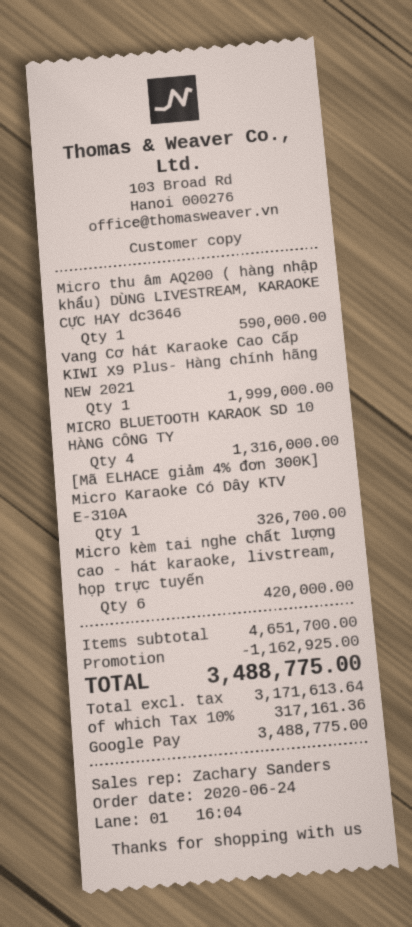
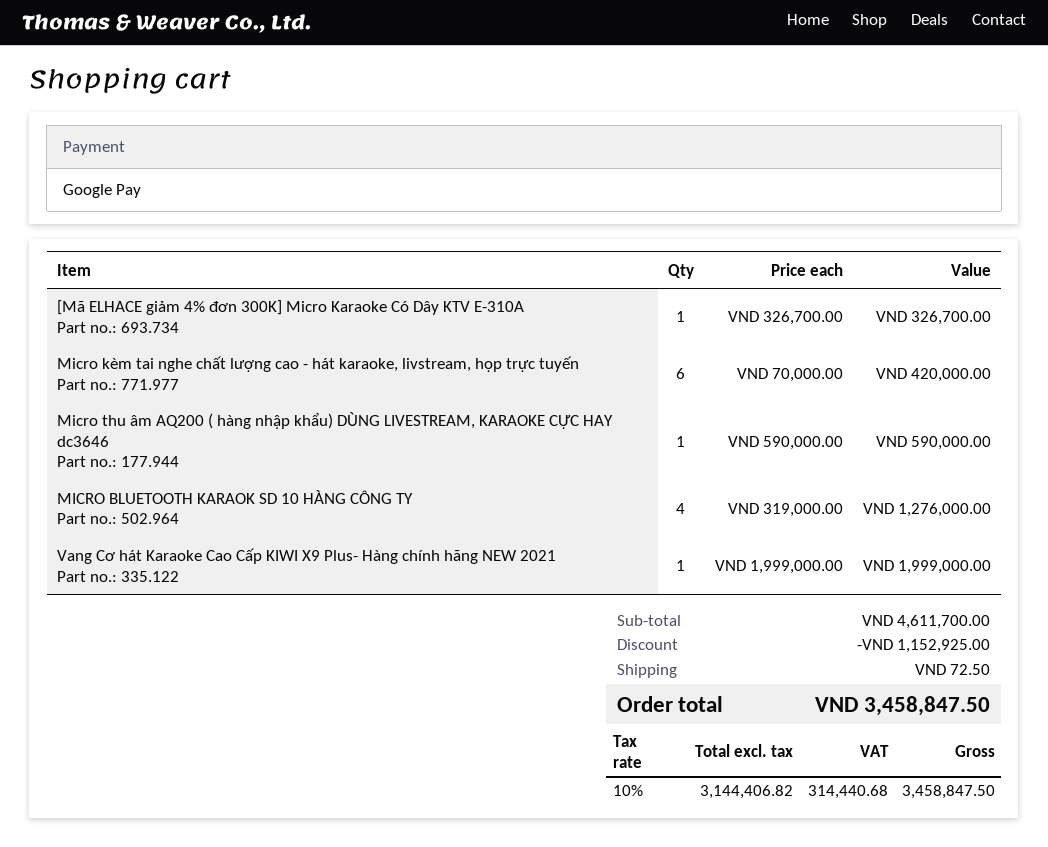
MICRO BLUETOOTH KARAOK SD 10 HÀNG CÔNG TY: 4 for 1316000.00 -> 4 for 1276000.00
subtotal: 4651700.00 -> 4611700.00
discount: 1162925.00 -> 1152925.00
shipping: none -> 72.50
net: 3171613.64 -> 3144406.82
tax: 10% = 317161.36 -> 10% = 314440.68
total: 3488775.00 -> 3458847.50

